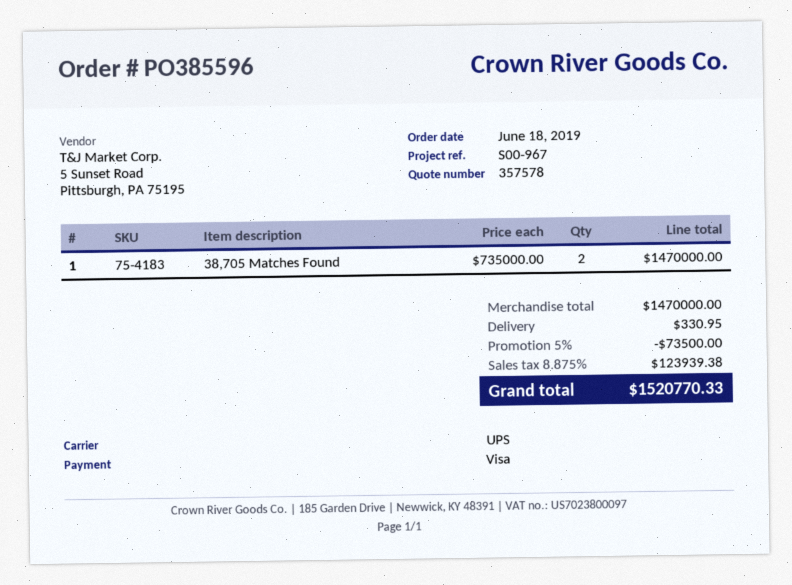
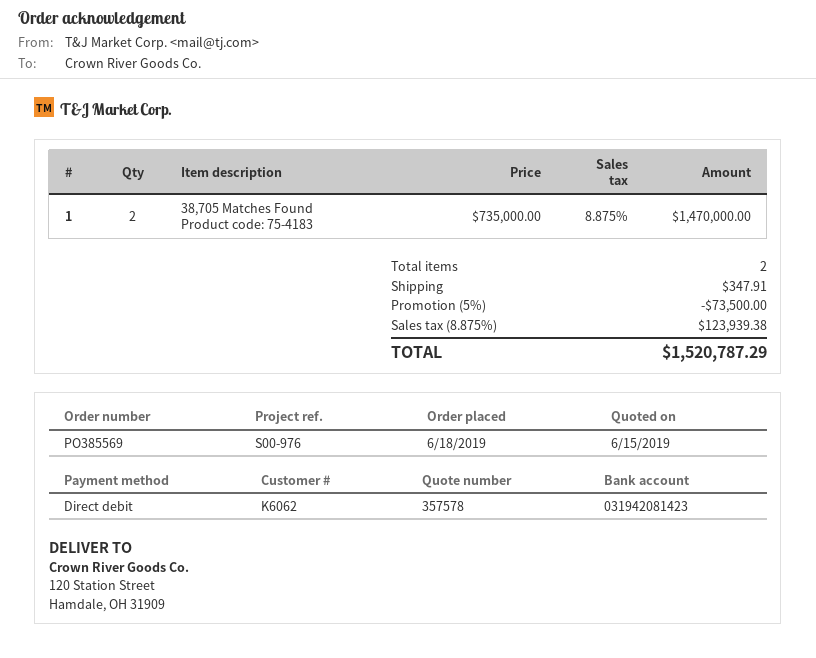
order number: PO385596 -> PO385569
reference: S00-967 -> S00-976
payment method: Visa -> direct debit
shipping: 330.95 -> 347.91
total: 1520770.33 -> 1520787.29

